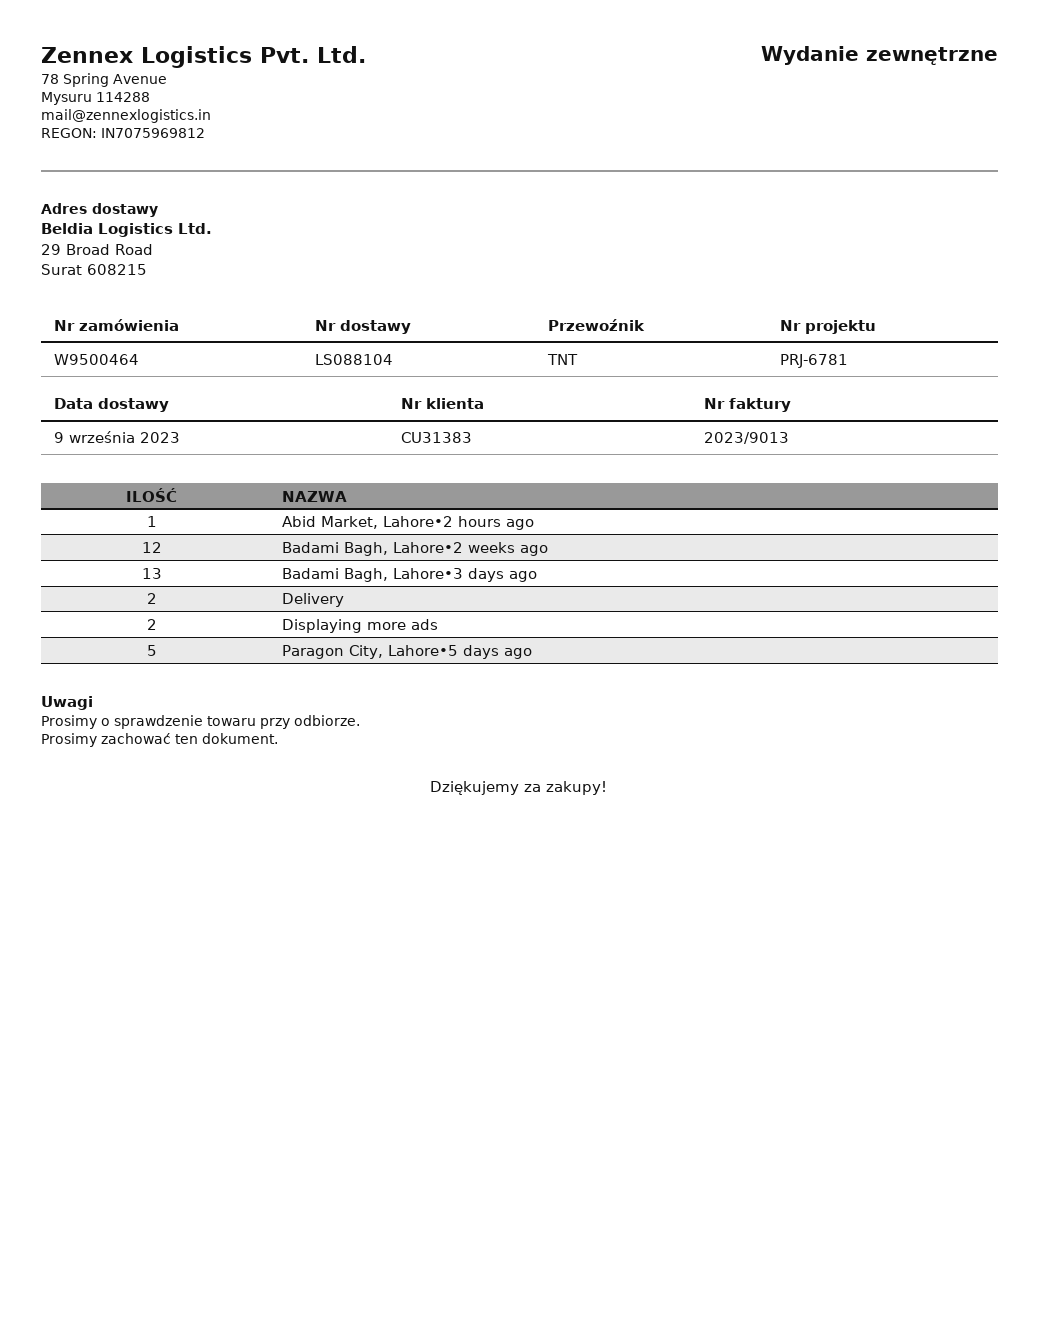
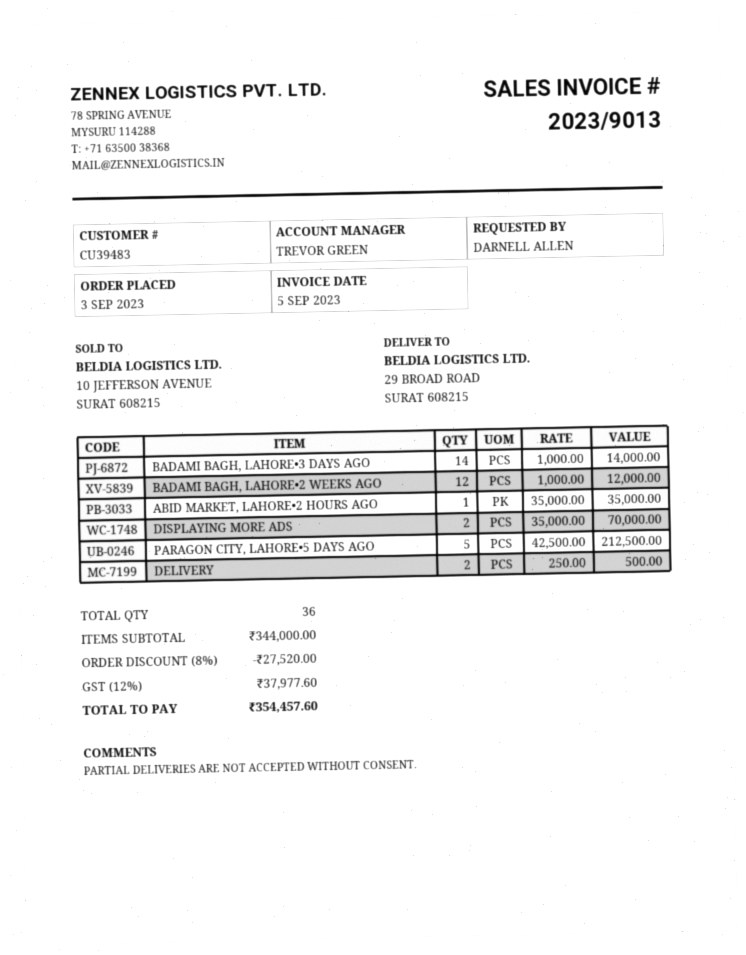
customer number: CU31383 -> CU39483
Badami Bagh, Lahore•3 days ago: 13 -> 14

